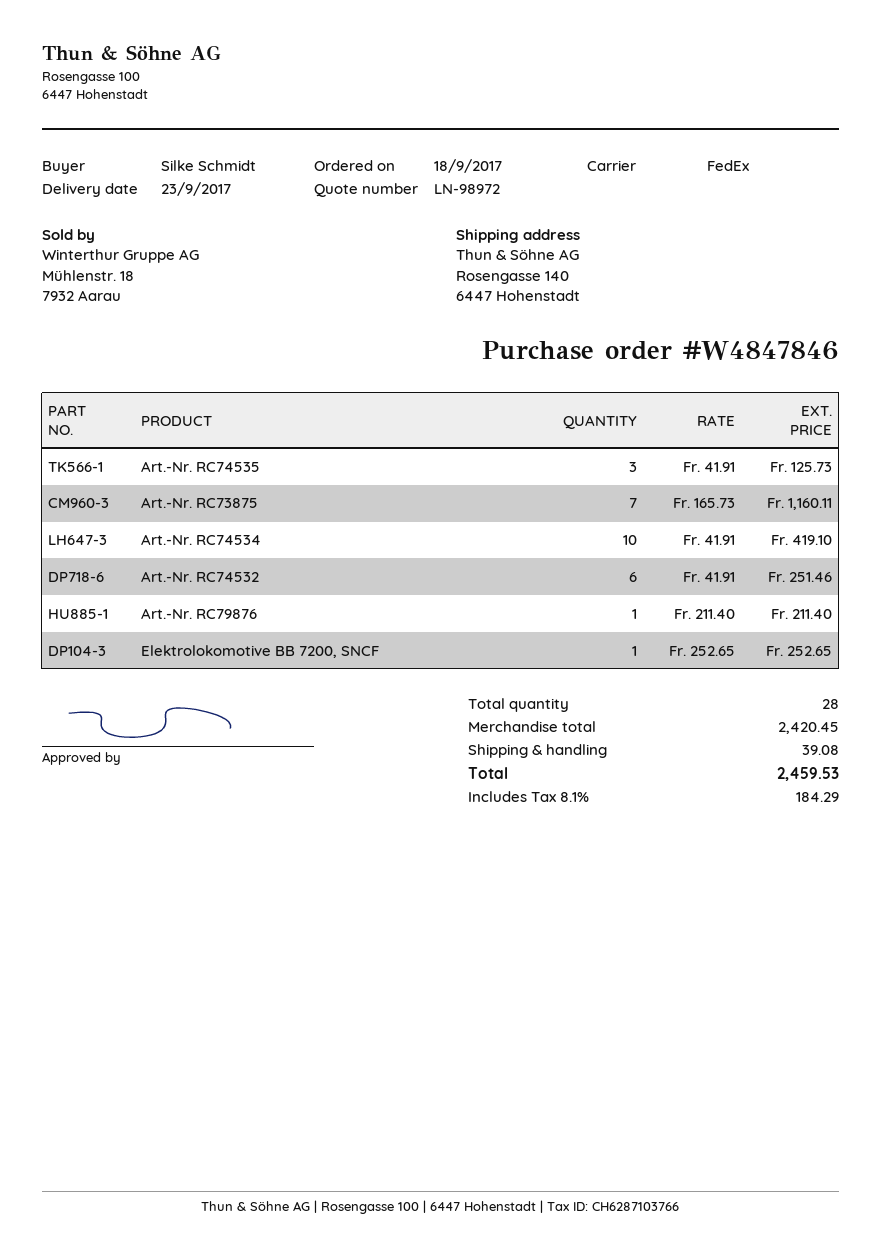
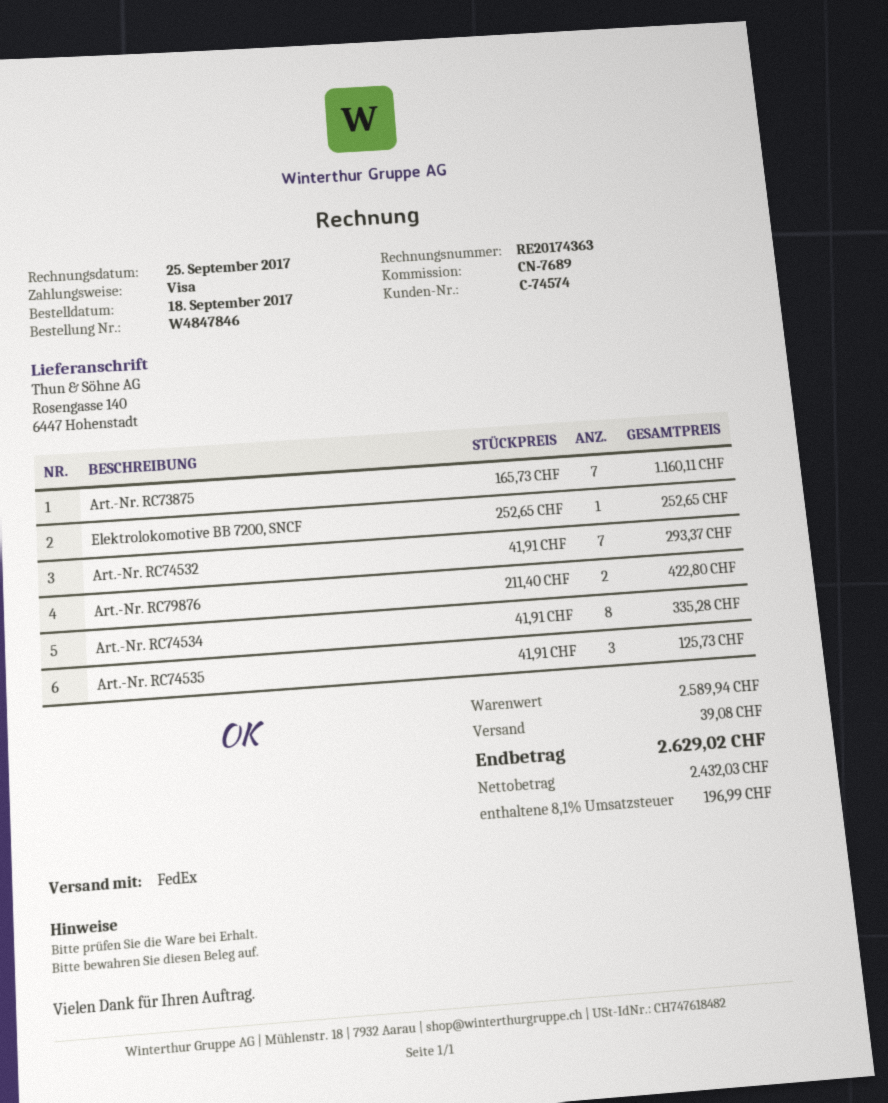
Art.-Nr. RC74534: 10 x 41.91 = 419.10 -> 8 x 41.91 = 335.28
Art.-Nr. RC74532: 6 x 41.91 = 251.46 -> 7 x 41.91 = 293.37
Art.-Nr. RC79876: 1 x 211.40 = 211.40 -> 2 x 211.40 = 422.80
subtotal: 2420.45 -> 2589.94
tax: 8.1% = 184.29 -> 8.1% = 196.99
total: 2459.53 -> 2629.02

